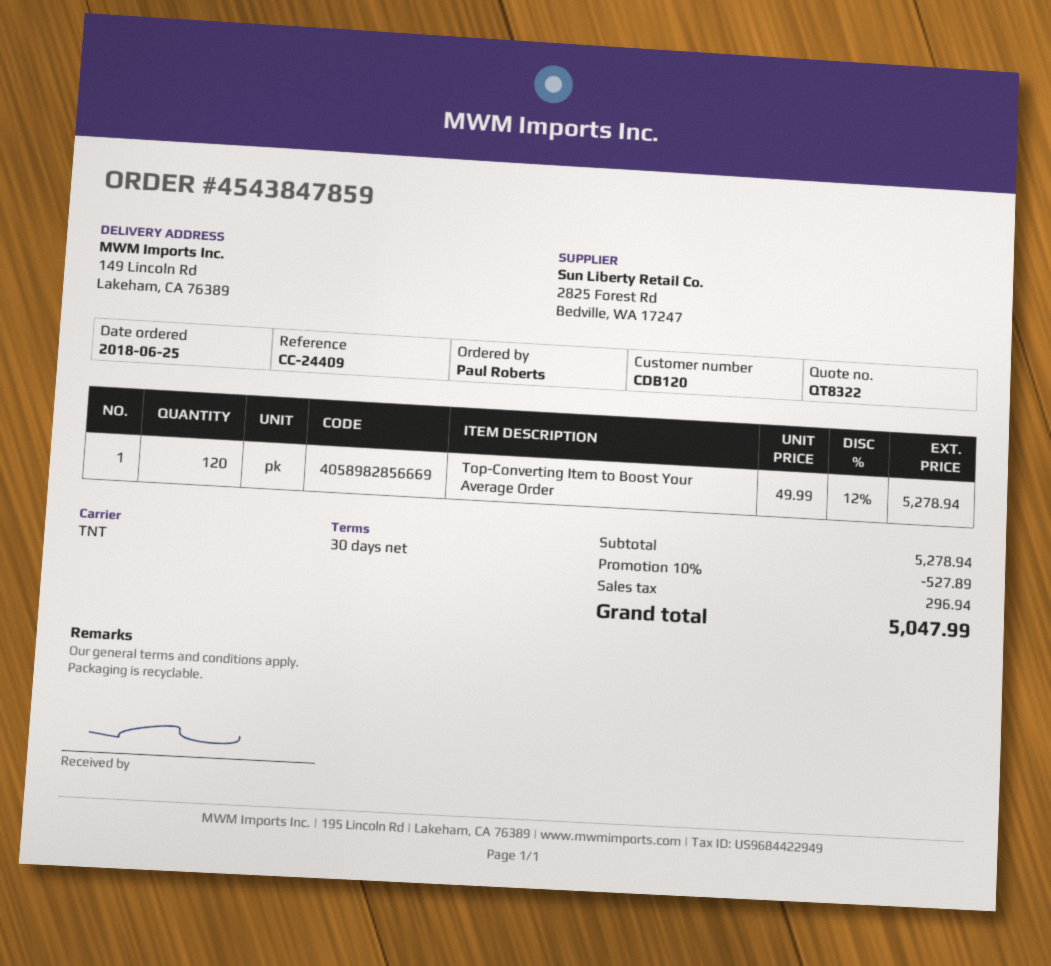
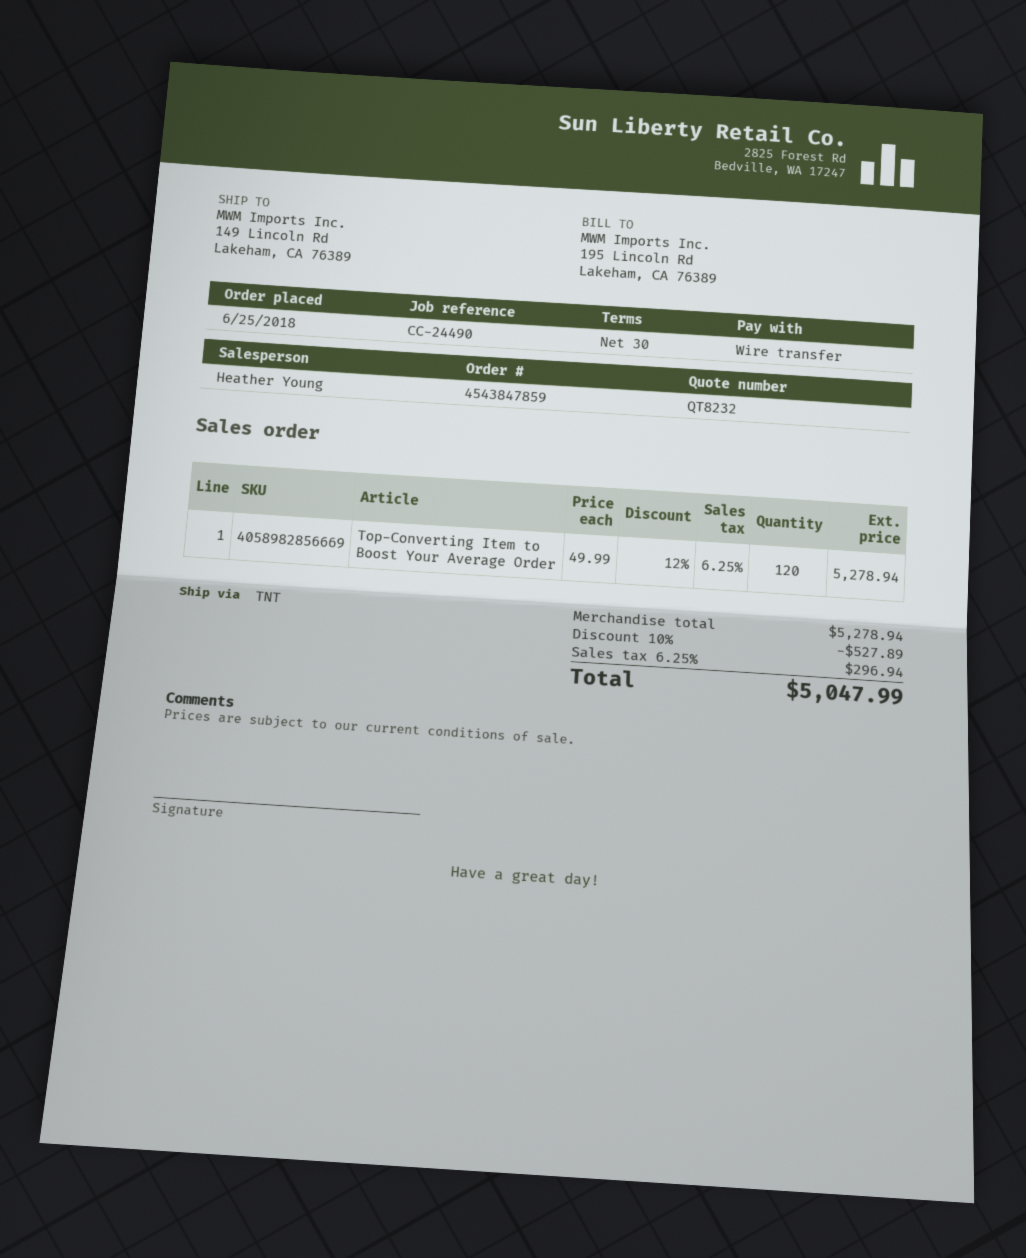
quote number: QT8322 -> QT8232
reference: CC-24409 -> CC-24490

